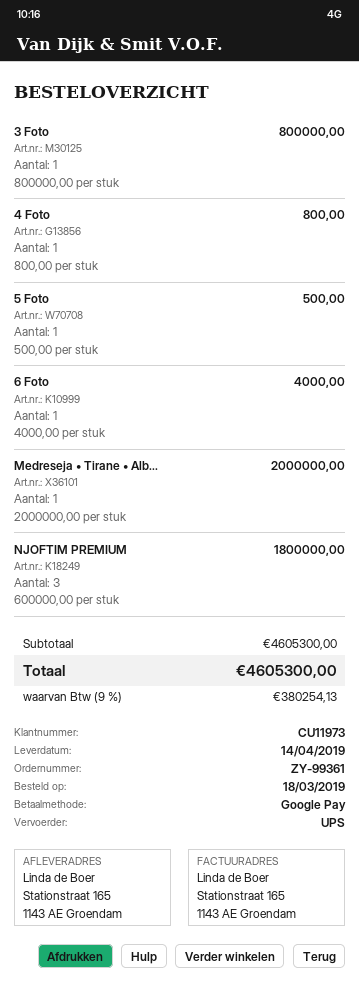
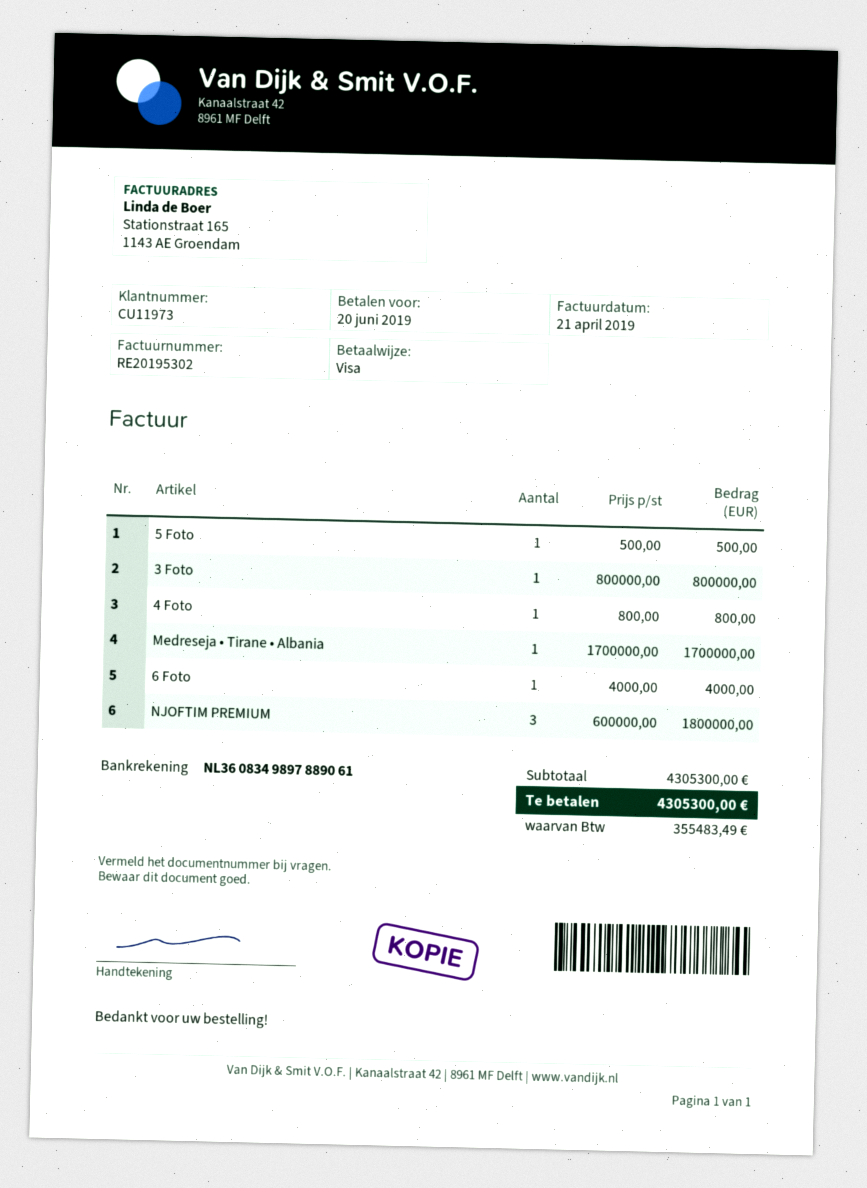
payment method: Google Pay -> Visa
Medreseja • Tirane • Alb...: 1 x 2000000.00 = 2000000.00 -> 1 x 1700000.00 = 1700000.00
subtotal: 4605300.00 -> 4305300.00
tax: 380254.13 -> 355483.49
total: 4605300.00 -> 4305300.00

